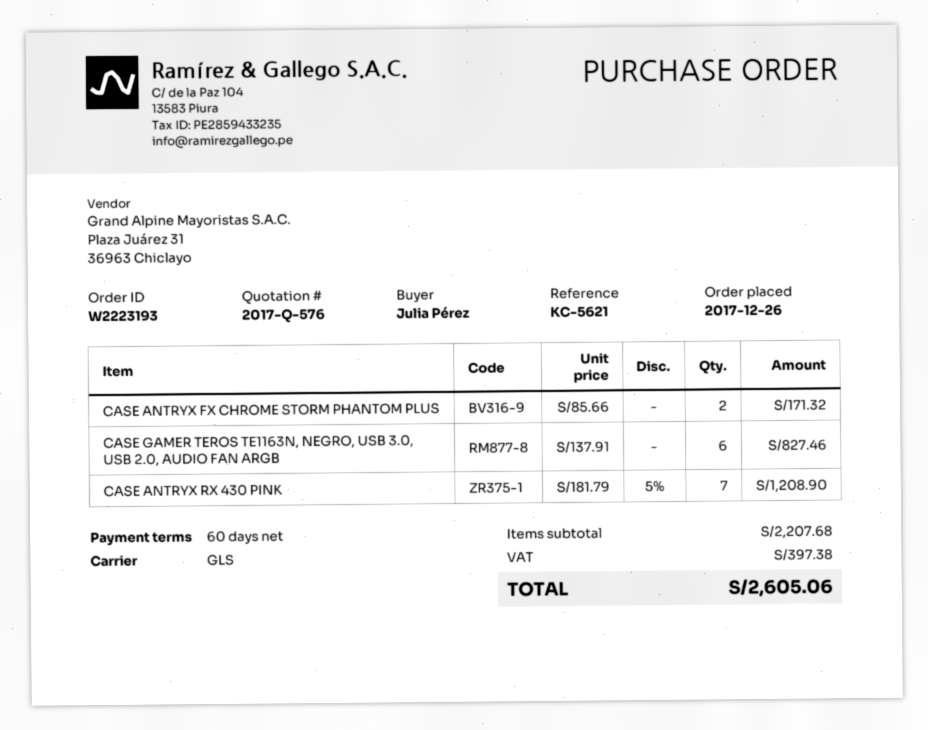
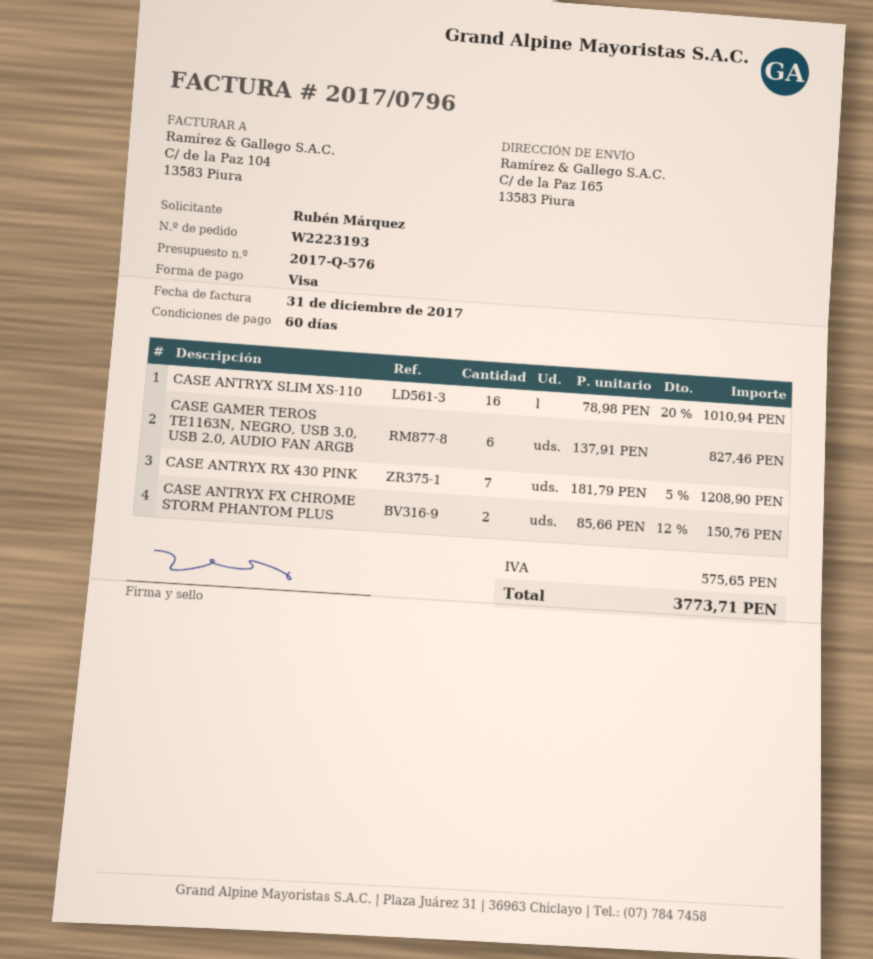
ordered by: Julia Pérez -> Rubén Márquez
CASE ANTRYX FX CHROME STORM PHANTOM PLUS: 2 x 85.66 = 171.32 -> 2 x 85.66 - 12% = 150.76
CASE ANTRYX SLIM XS-110: none -> 16 x 78.98 - 20% = 1010.94
tax: 397.38 -> 575.65
total: 2605.06 -> 3773.71

